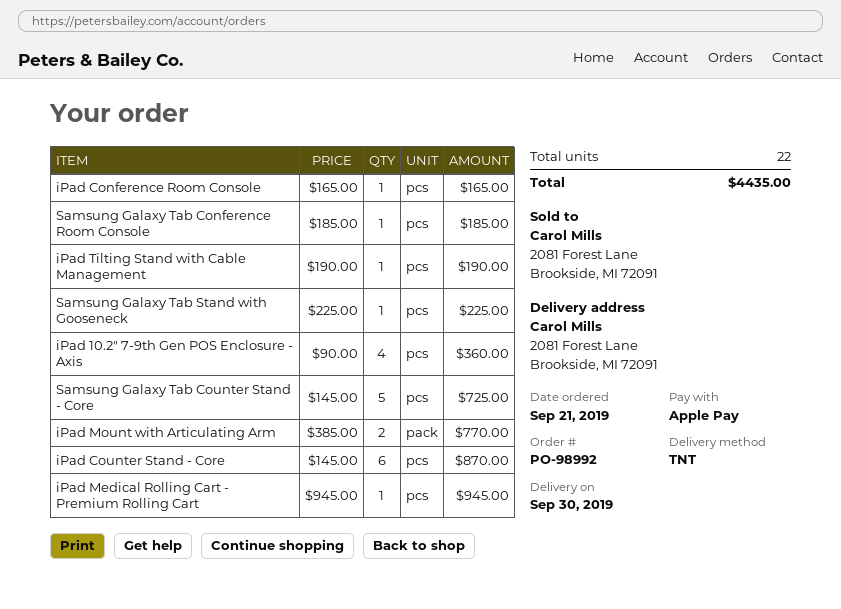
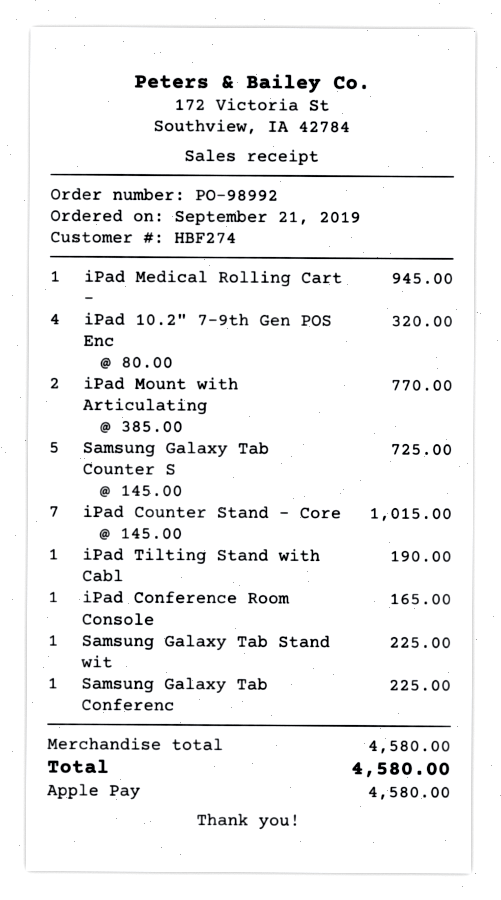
Samsung Galaxy Tab Conference Room Console: 1 x 185.00 = 185.00 -> 1 x 225.00 = 225.00
iPad 10.2" 7-9th Gen POS Enclosure - Axis: 4 x 90.00 = 360.00 -> 4 x 80.00 = 320.00
iPad Counter Stand - Core: 6 x 145.00 = 870.00 -> 7 x 145.00 = 1015.00
total: 4435.00 -> 4580.00

